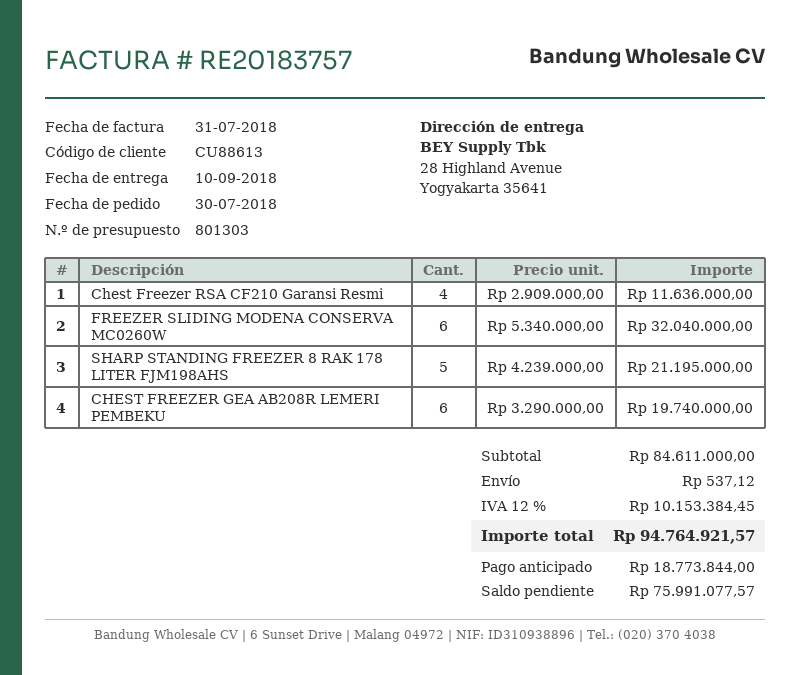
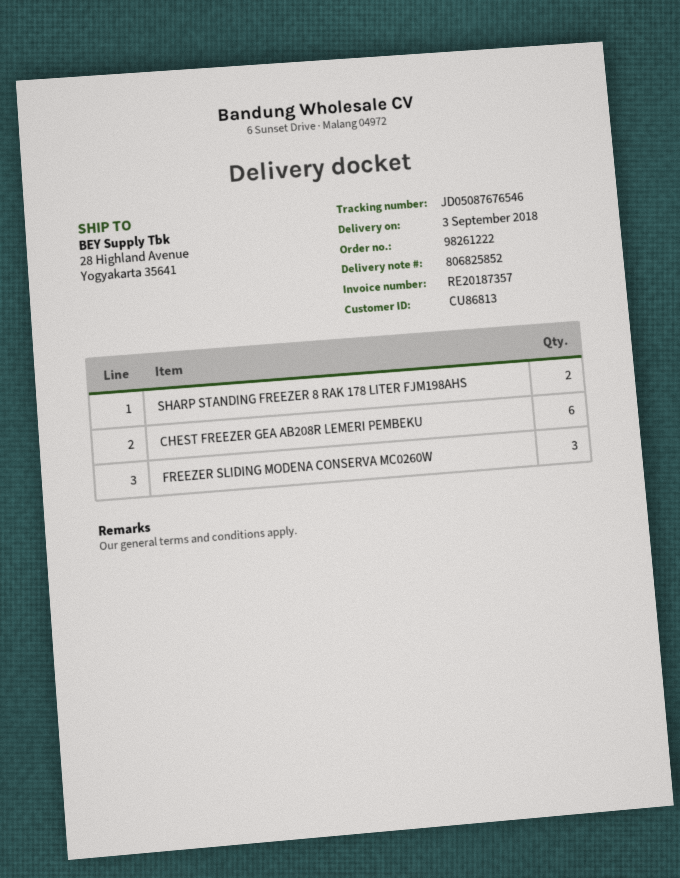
delivery date: 2018-09-10 -> 2018-09-03
invoice number: RE20183757 -> RE20187357
customer number: CU88613 -> CU86813
Chest Freezer RSA CF210 Garansi Resmi: 4 -> none
FREEZER SLIDING MODENA CONSERVA MC0260W: 6 -> 3
SHARP STANDING FREEZER 8 RAK 178 LITER FJM198AHS: 5 -> 2

